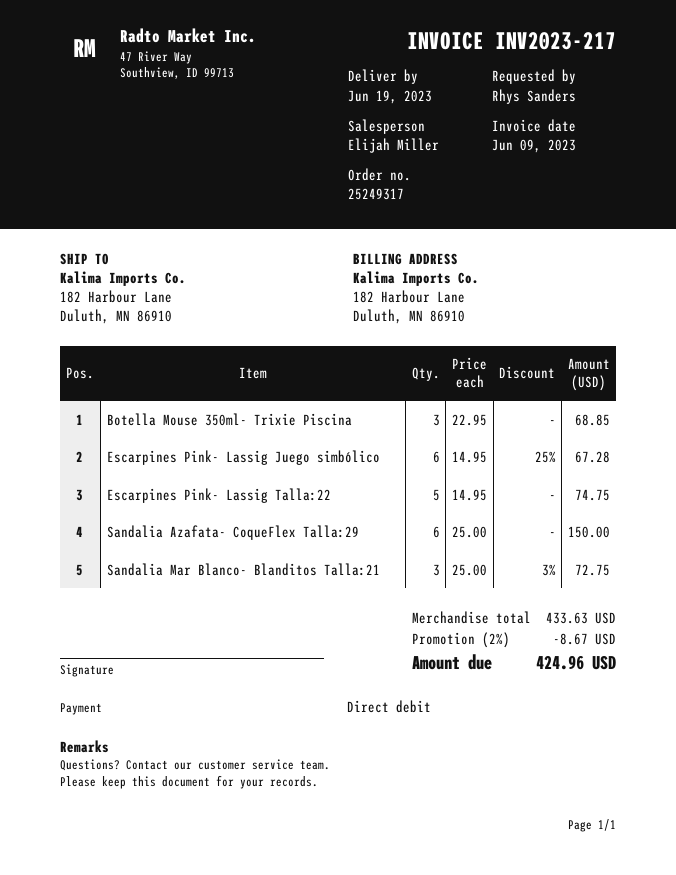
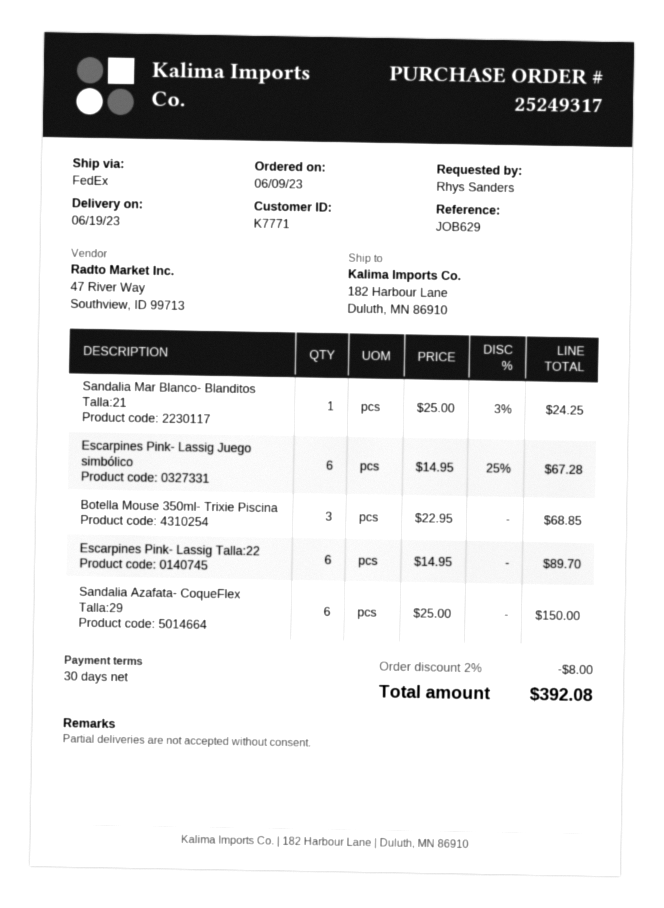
Escarpines Pink- Lassig Talla:22: 5 x 14.95 = 74.75 -> 6 x 14.95 = 89.70
Sandalia Mar Blanco- Blanditos Talla:21: 3 x 25.00 - 3% = 72.75 -> 1 x 25.00 - 3% = 24.25
discount: 2% = 8.67 -> 2% = 8.00
total: 424.96 -> 392.08

